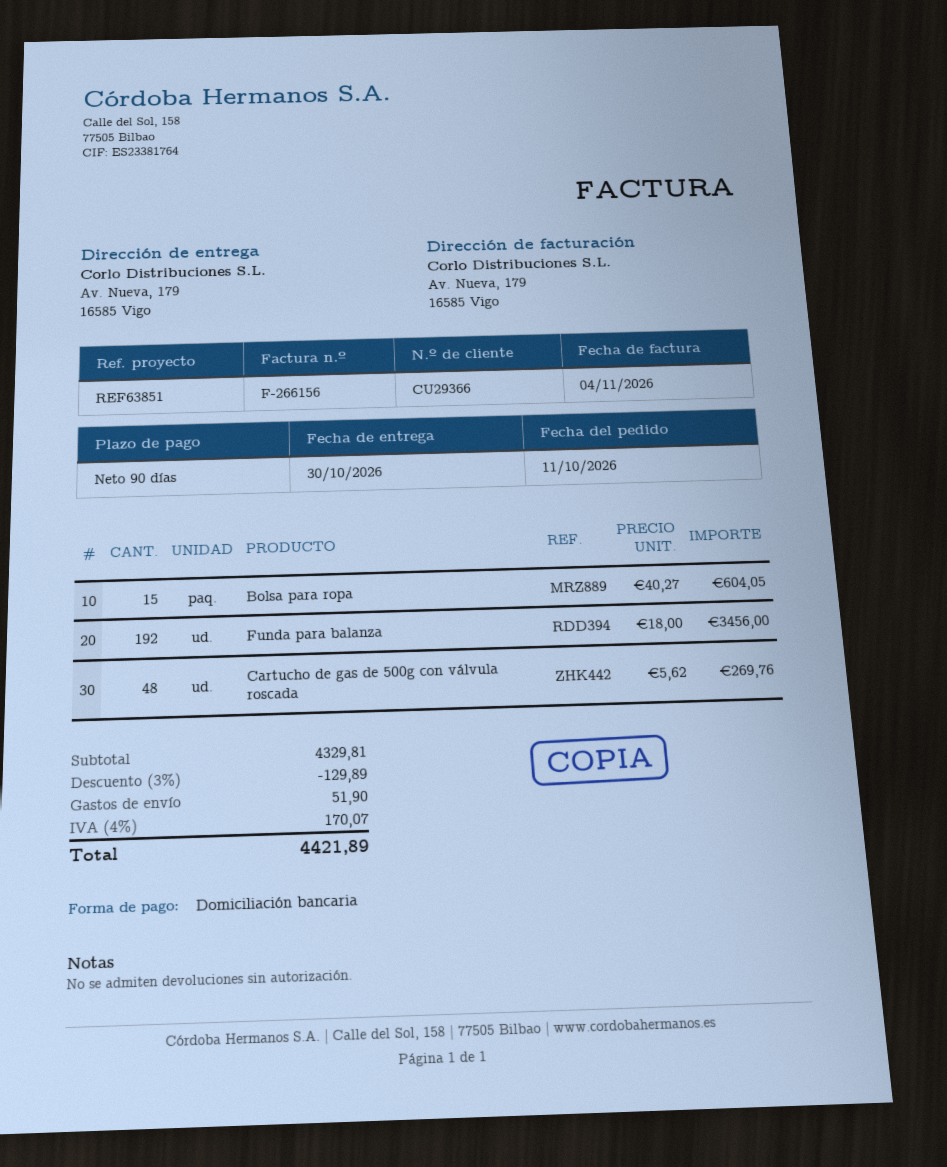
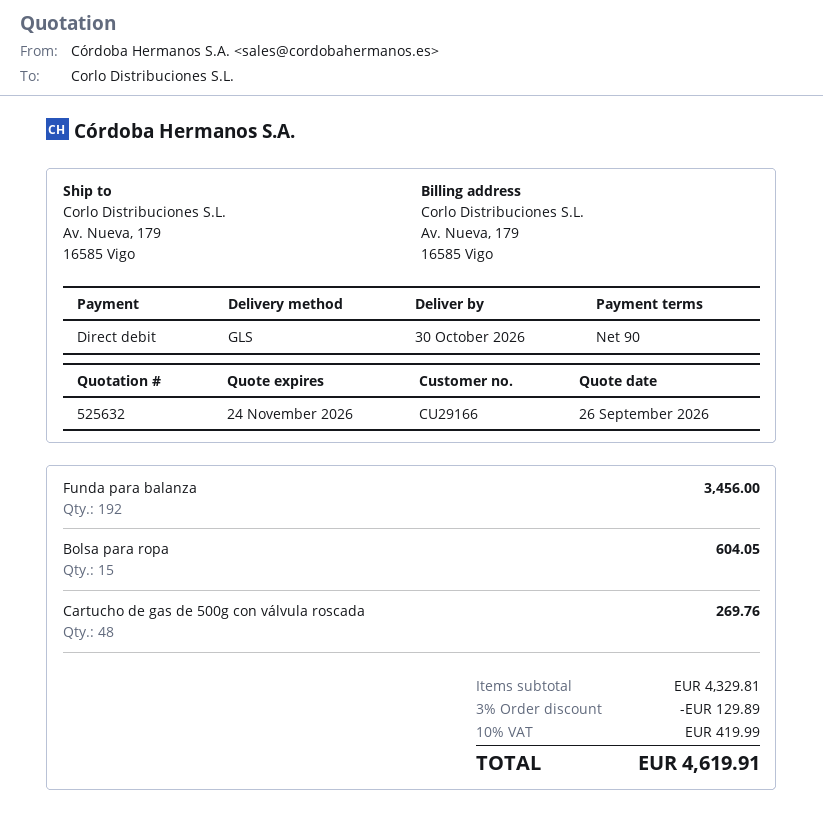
customer number: CU29366 -> CU29166
shipping: 51.90 -> none
tax: 4% = 170.07 -> 10% = 419.99
total: 4421.89 -> 4619.91

